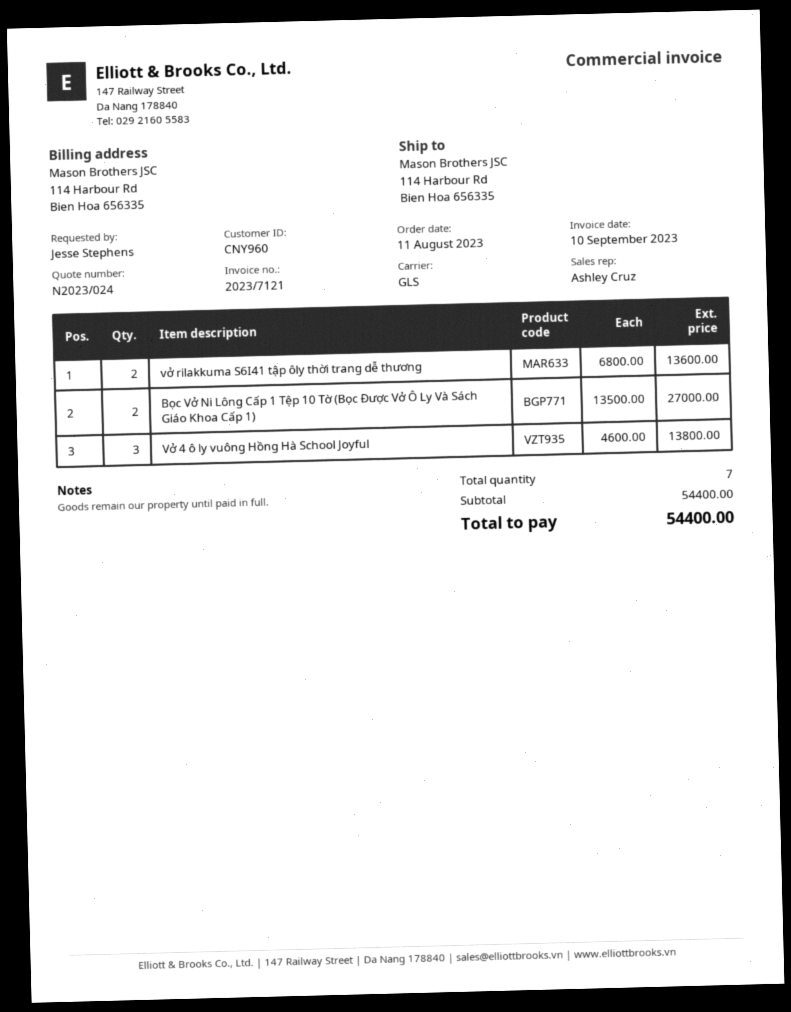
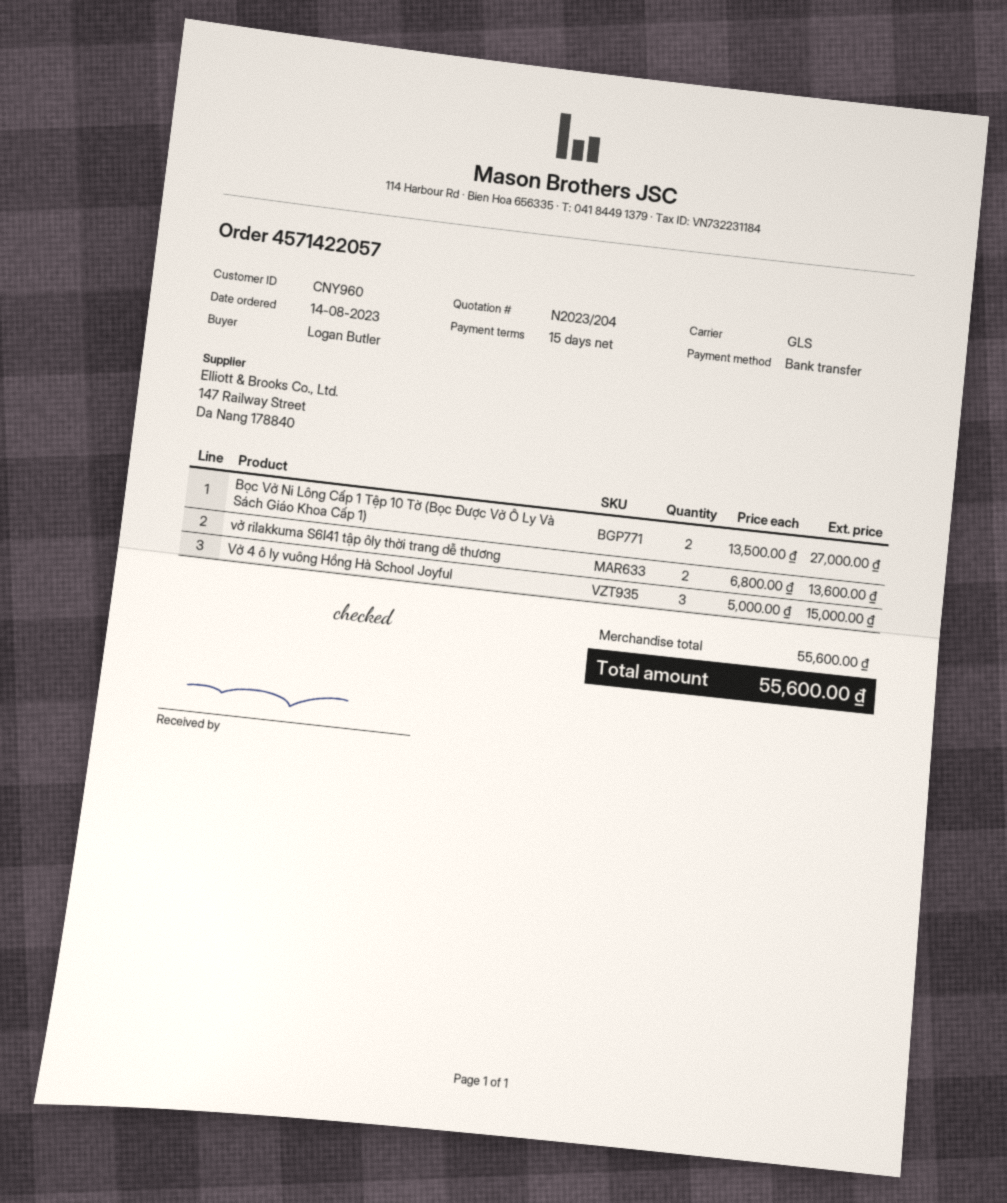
quote number: N2023/024 -> N2023/204
order date: 2023-08-11 -> 2023-08-14
ordered by: Jesse Stephens -> Logan Butler
Vở 4 ô ly vuông Hồng Hà School Joyful: 3 x 4600.00 = 13800.00 -> 3 x 5000.00 = 15000.00
subtotal: 54400.00 -> 55600.00
total: 54400.00 -> 55600.00

